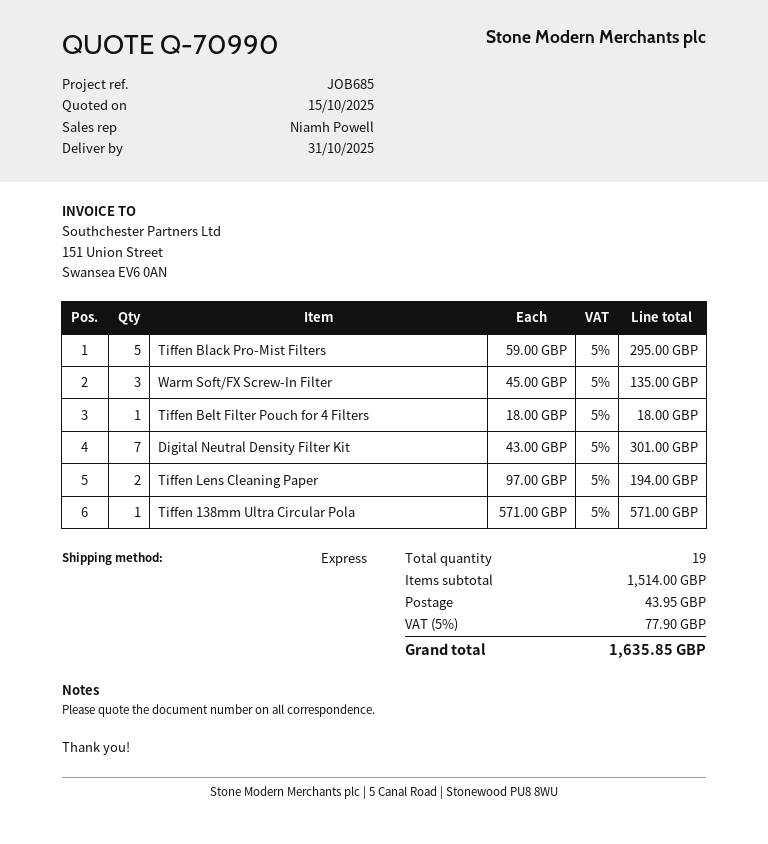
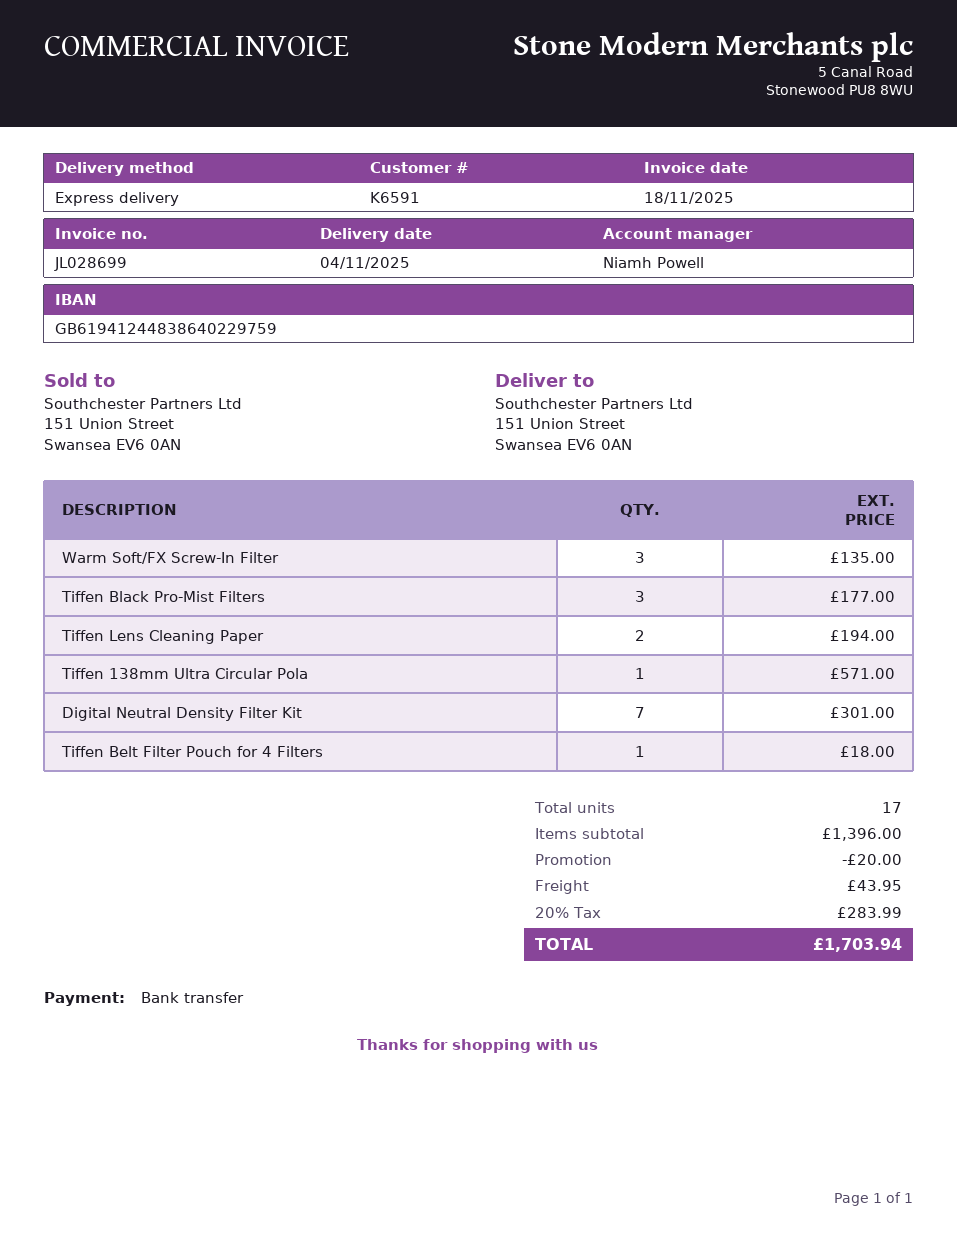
delivery date: 2025-10-31 -> 2025-11-04
Tiffen Black Pro-Mist Filters: 5 for 295.00 -> 3 for 177.00
total quantity: 19 -> 17
subtotal: 1514.00 -> 1396.00
discount: none -> 20.00
tax: 5% = 77.90 -> 20% = 283.99
total: 1635.85 -> 1703.94

